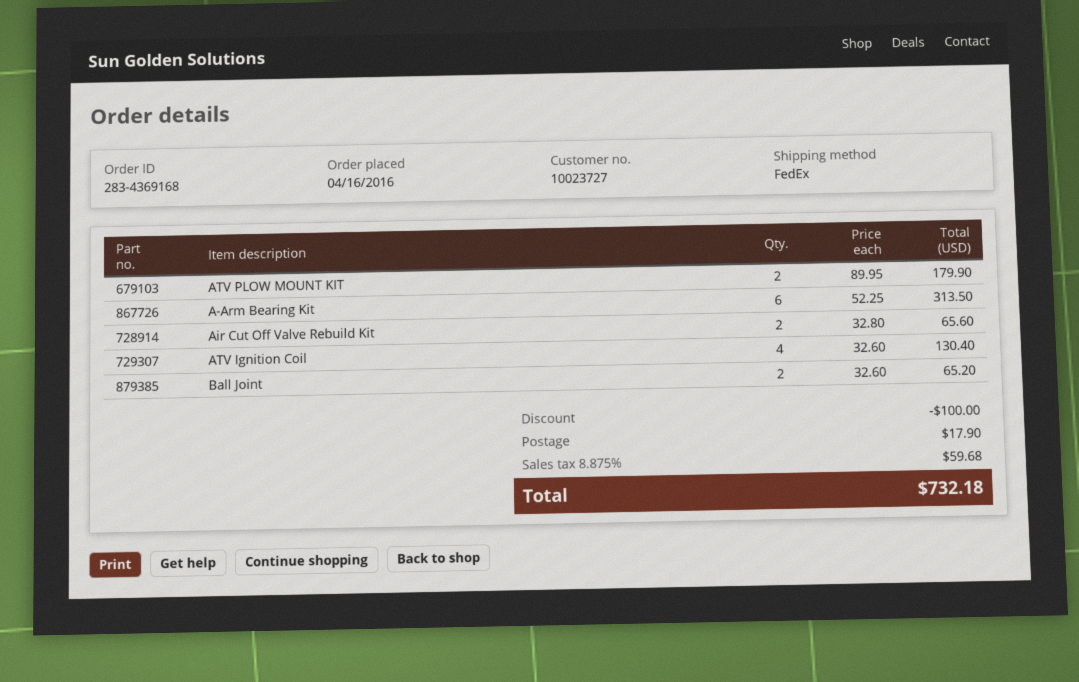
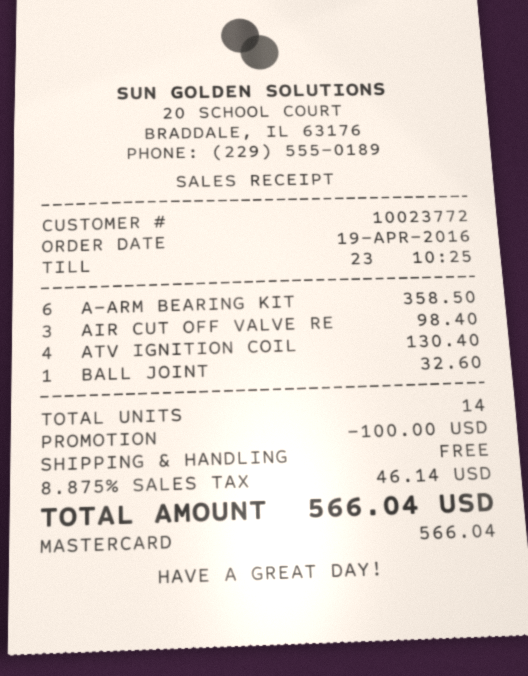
order date: 2016-04-16 -> 2016-04-19
customer number: 10023727 -> 10023772
ATV PLOW MOUNT KIT: 2 for 179.90 -> none
A-Arm Bearing Kit: 6 for 313.50 -> 6 for 358.50
Air Cut Off Valve Rebuild Kit: 2 for 65.60 -> 3 for 98.40
Ball Joint: 2 for 65.20 -> 1 for 32.60
shipping: 17.90 -> 0.00
tax: 8.875% = 59.68 -> 8.875% = 46.14
total: 732.18 -> 566.04

